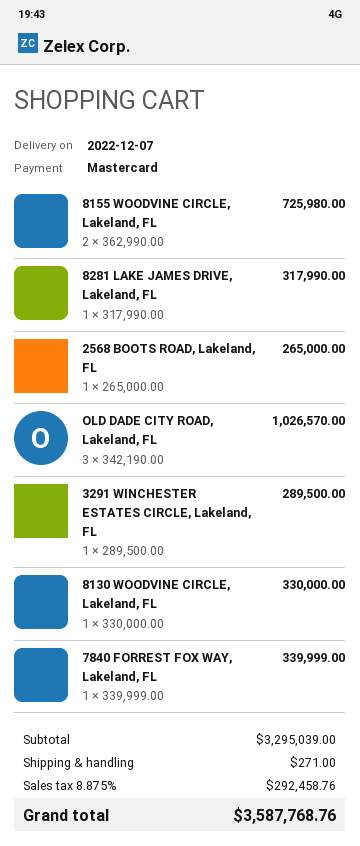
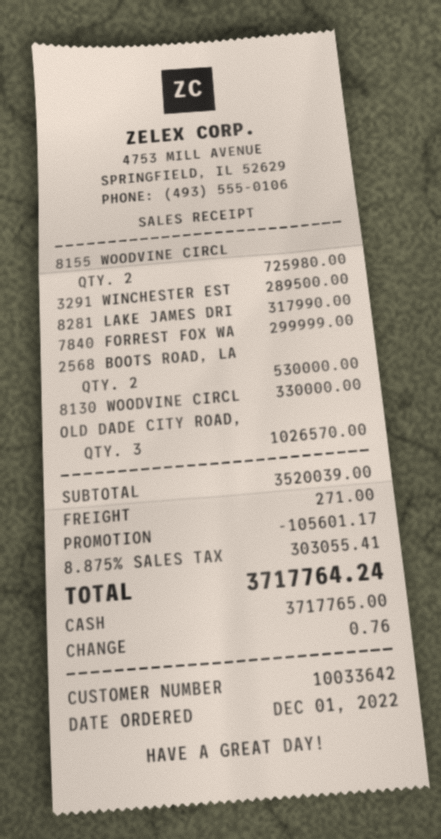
payment method: Mastercard -> cash
2568 BOOTS ROAD, Lakeland, FL: 1 for 265000.00 -> 2 for 530000.00
7840 FORREST FOX WAY, Lakeland, FL: 1 for 339999.00 -> 1 for 299999.00
subtotal: 3295039.00 -> 3520039.00
discount: none -> 105601.17
tax: 8.875% = 292458.76 -> 8.875% = 303055.41
total: 3587768.76 -> 3717764.24

